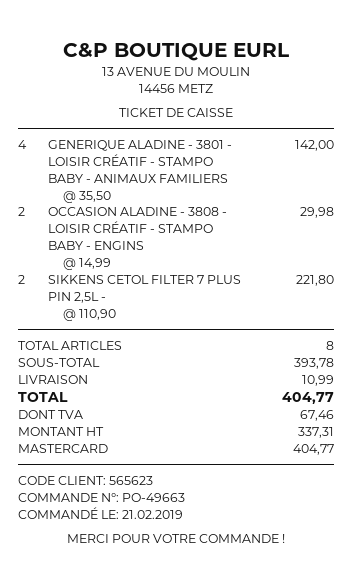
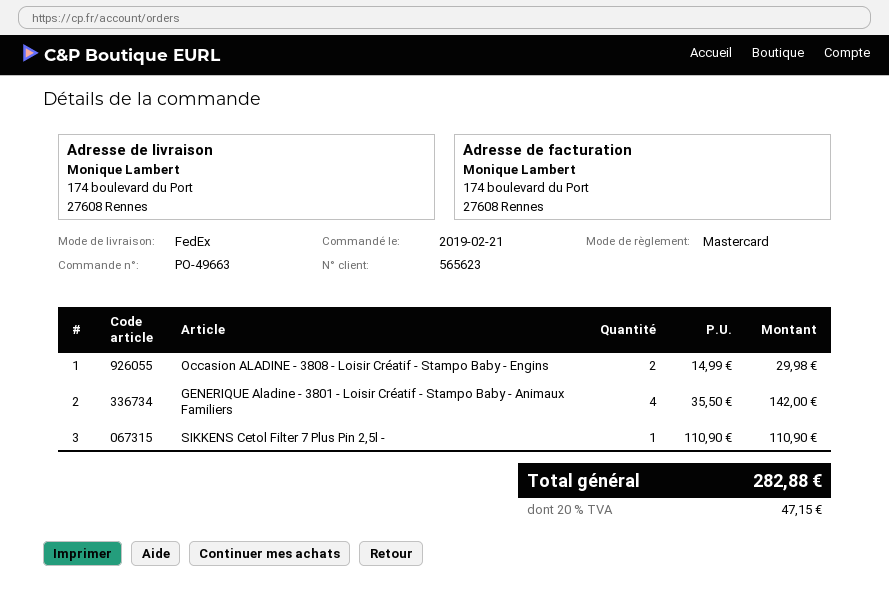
SIKKENS CETOL FILTER 7 PLUS PIN 2,5L -: 2 x 110.90 = 221.80 -> 1 x 110.90 = 110.90
shipping: 10.99 -> none
tax: 67.46 -> 47.15
total: 404.77 -> 282.88

